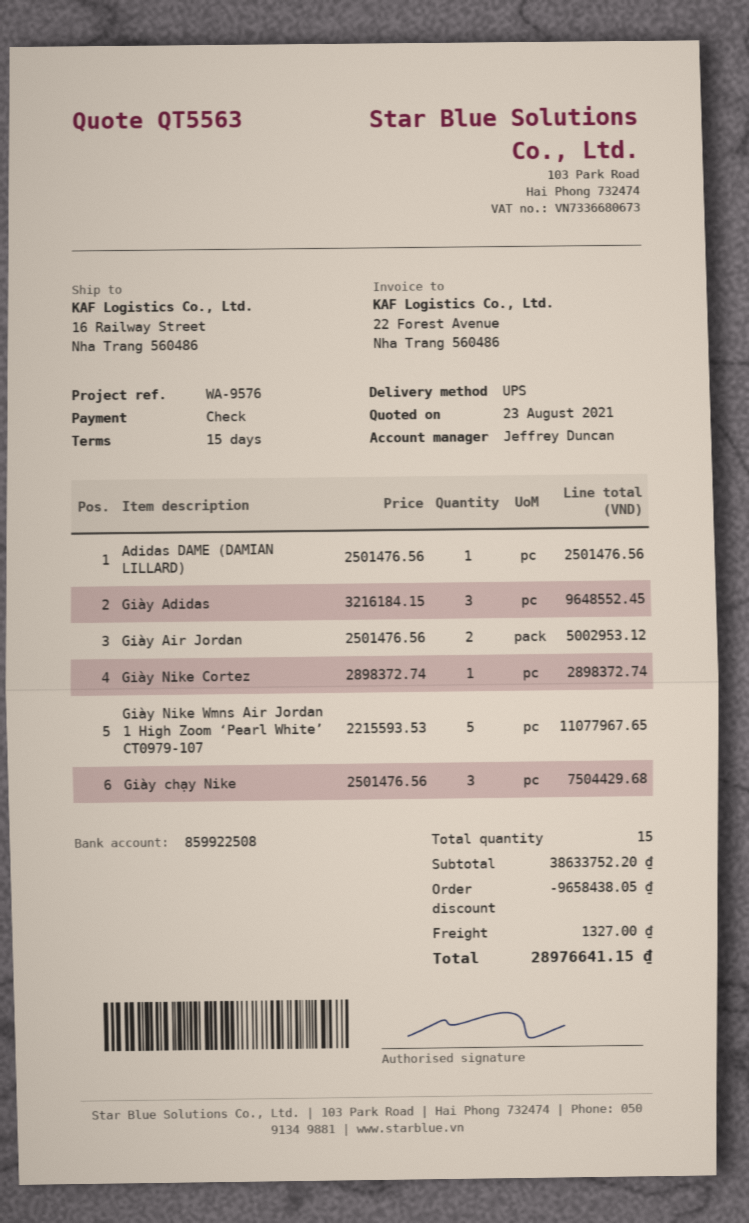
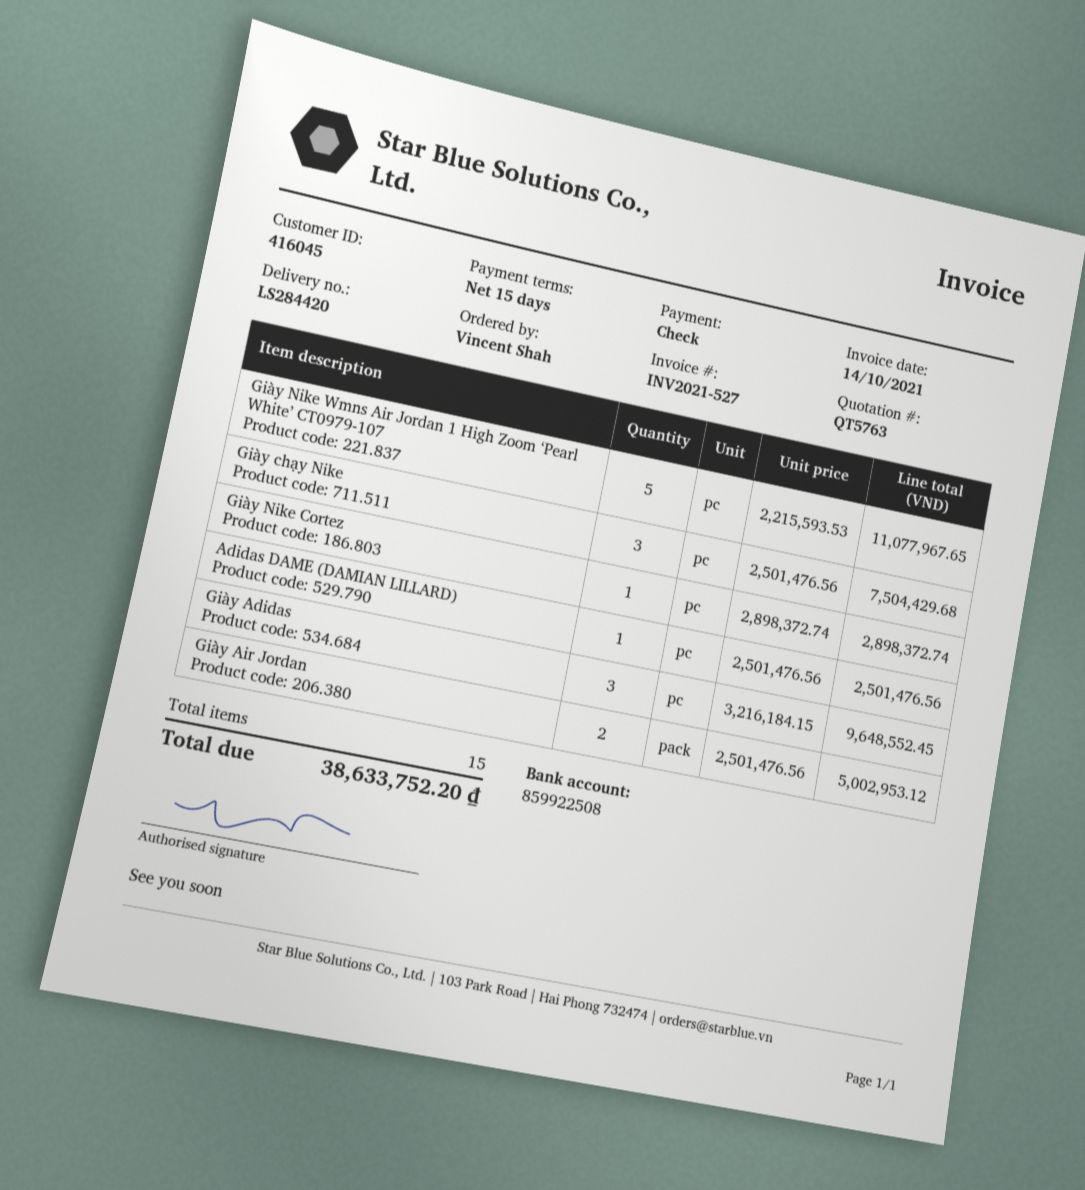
quote number: QT5563 -> QT5763
discount: 9658438.05 -> none
shipping: 1327.00 -> none
total: 28976641.15 -> 38633752.20

